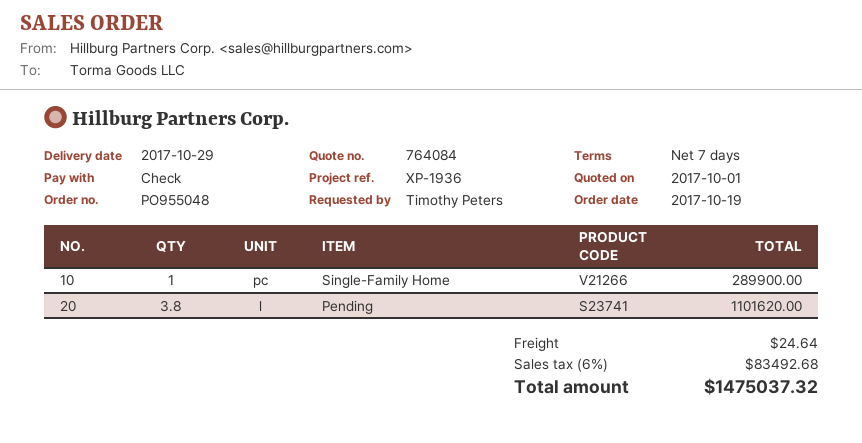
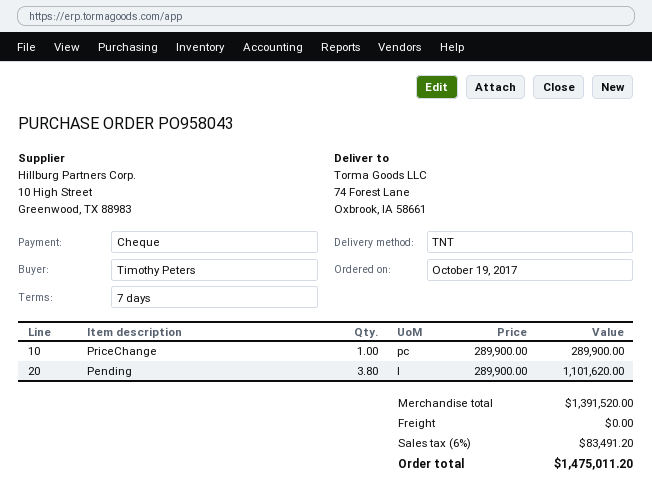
order number: PO955048 -> PO958043
Single-Family Home: 1 for 289900.00 -> none
PriceChange: none -> 1 for 289900.00
shipping: 24.64 -> 0.00
tax: 6% = 83492.68 -> 6% = 83491.20
total: 1475037.32 -> 1475011.20

